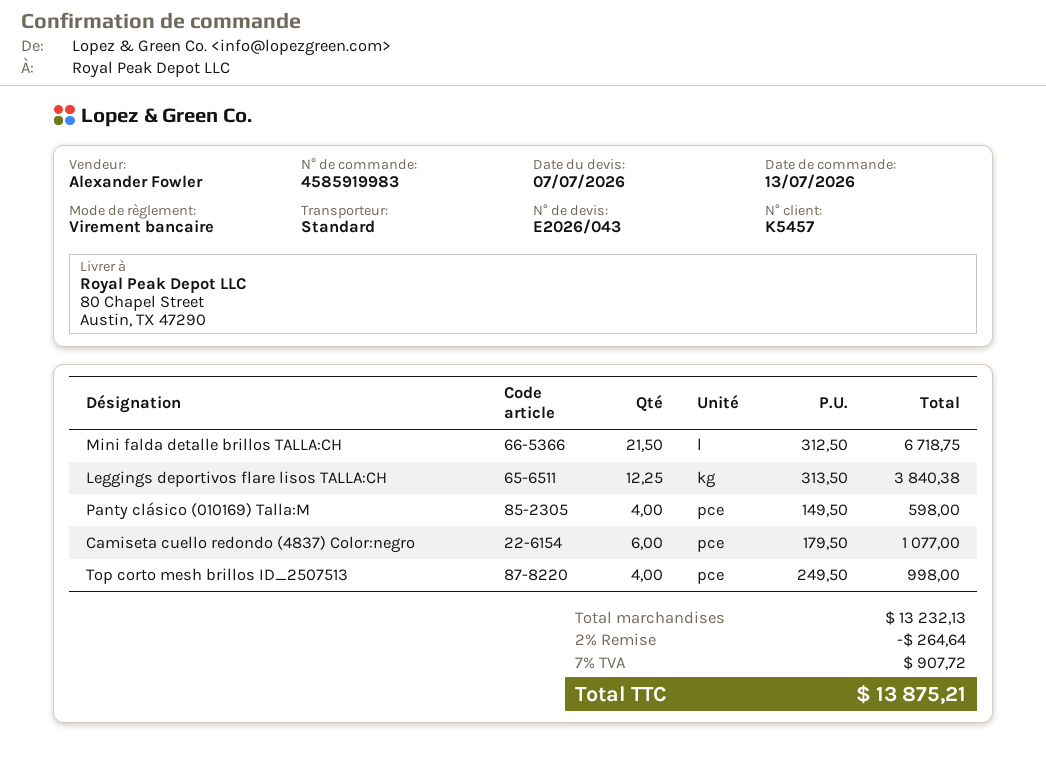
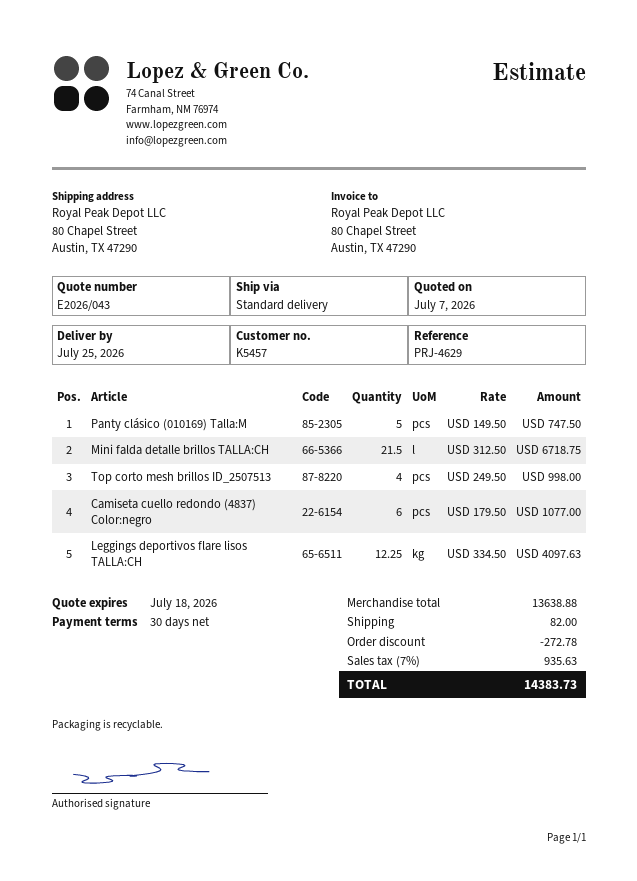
Leggings deportivos flare lisos TALLA:CH: 12.25 x 313.50 = 3840.38 -> 12.25 x 334.50 = 4097.63
Panty clásico (010169) Talla:M: 4 x 149.50 = 598.00 -> 5 x 149.50 = 747.50
subtotal: 13232.13 -> 13638.88
discount: 264.64 -> 272.78
shipping: none -> 82.00
tax: 7% = 907.72 -> 7% = 935.63
total: 13875.21 -> 14383.73

